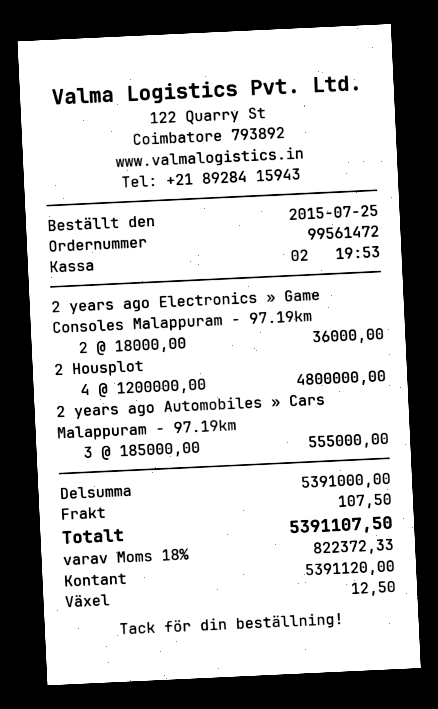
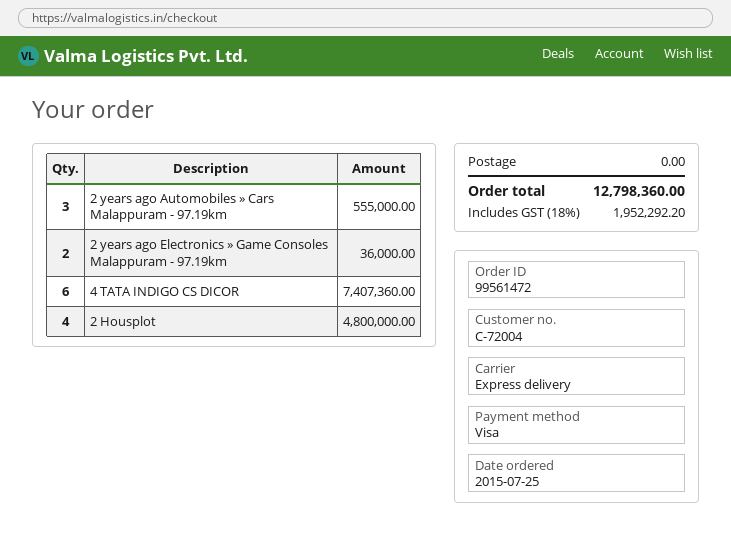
payment method: cash -> Visa
4 TATA INDIGO CS DICOR: none -> 6 for 7407360.00
shipping: 107.50 -> 0.00
tax: 18% = 822372.33 -> 18% = 1952292.20
total: 5391107.50 -> 12798360.00

